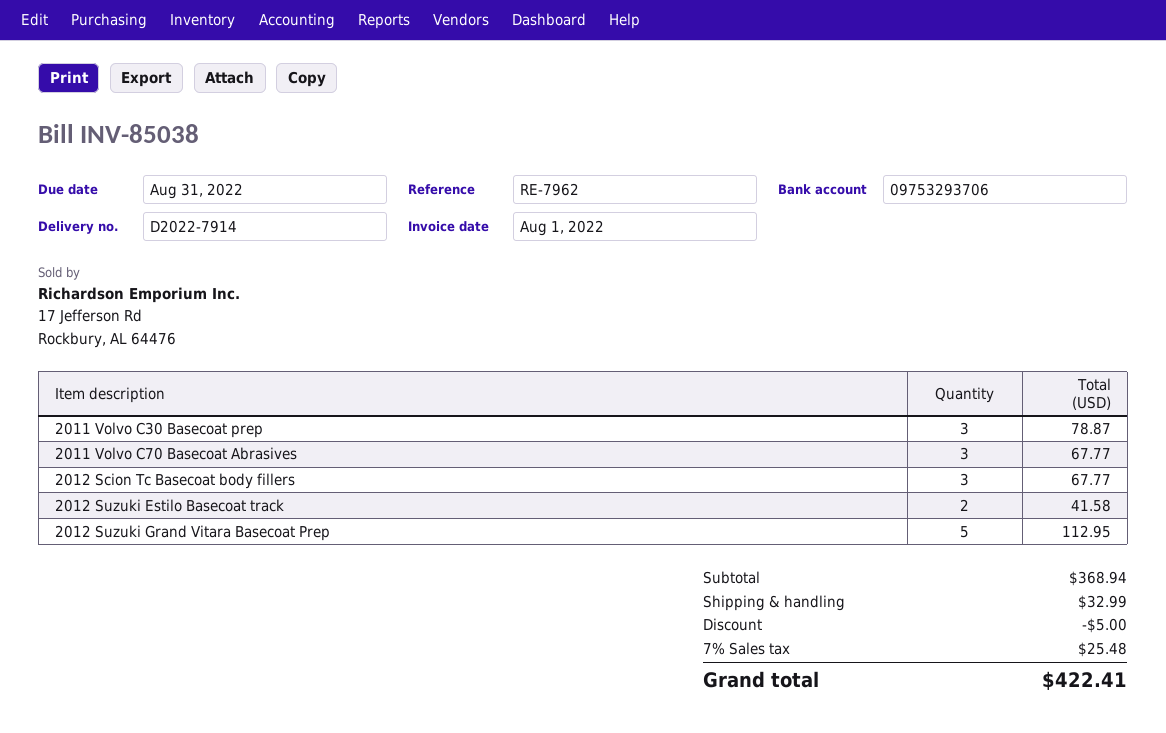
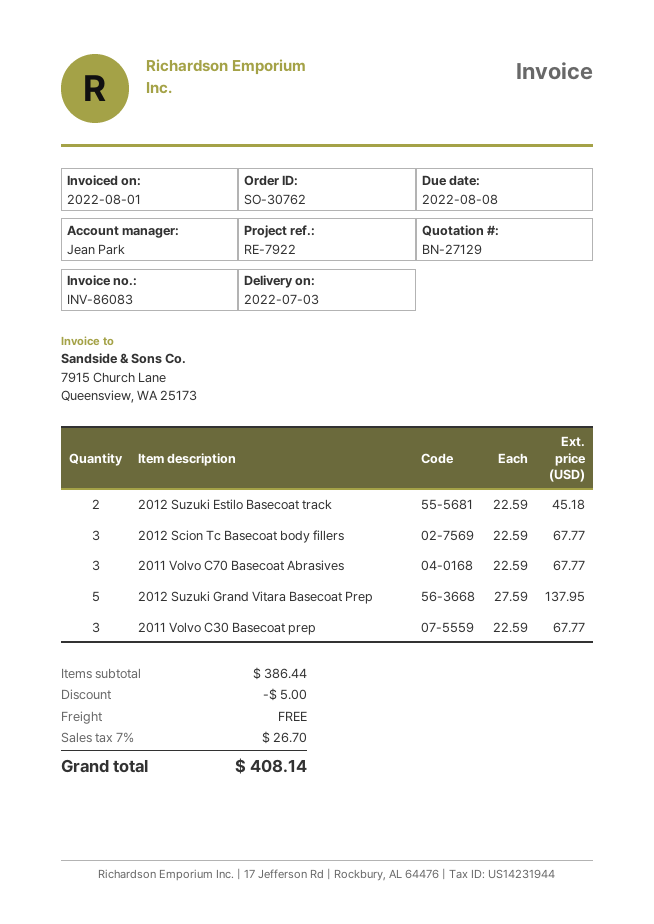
invoice number: INV-85038 -> INV-86083
due date: 2022-08-31 -> 2022-08-08
reference: RE-7962 -> RE-7922
2011 Volvo C30 Basecoat prep: 3 for 78.87 -> 3 for 67.77
2012 Suzuki Estilo Basecoat track: 2 for 41.58 -> 2 for 45.18
2012 Suzuki Grand Vitara Basecoat Prep: 5 for 112.95 -> 5 for 137.95
subtotal: 368.94 -> 386.44
shipping: 32.99 -> 0.00
tax: 7% = 25.48 -> 7% = 26.70
total: 422.41 -> 408.14

